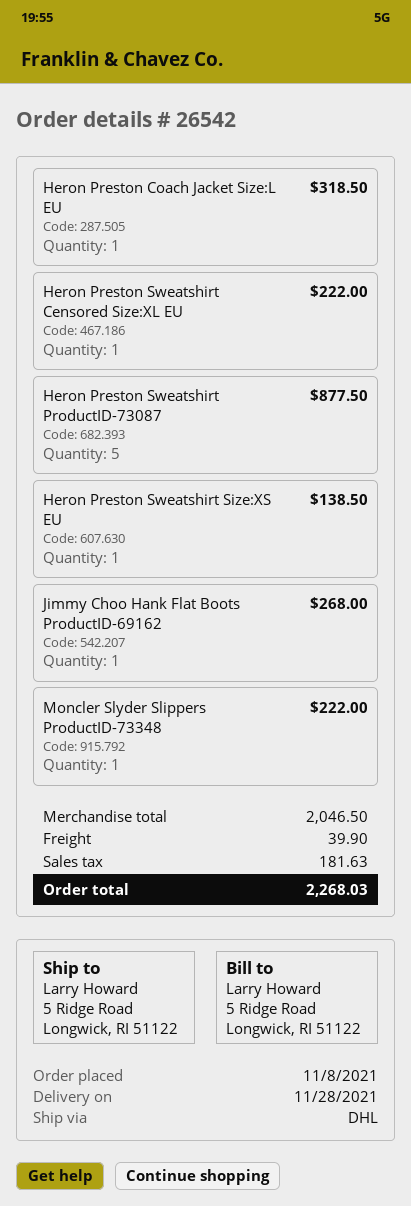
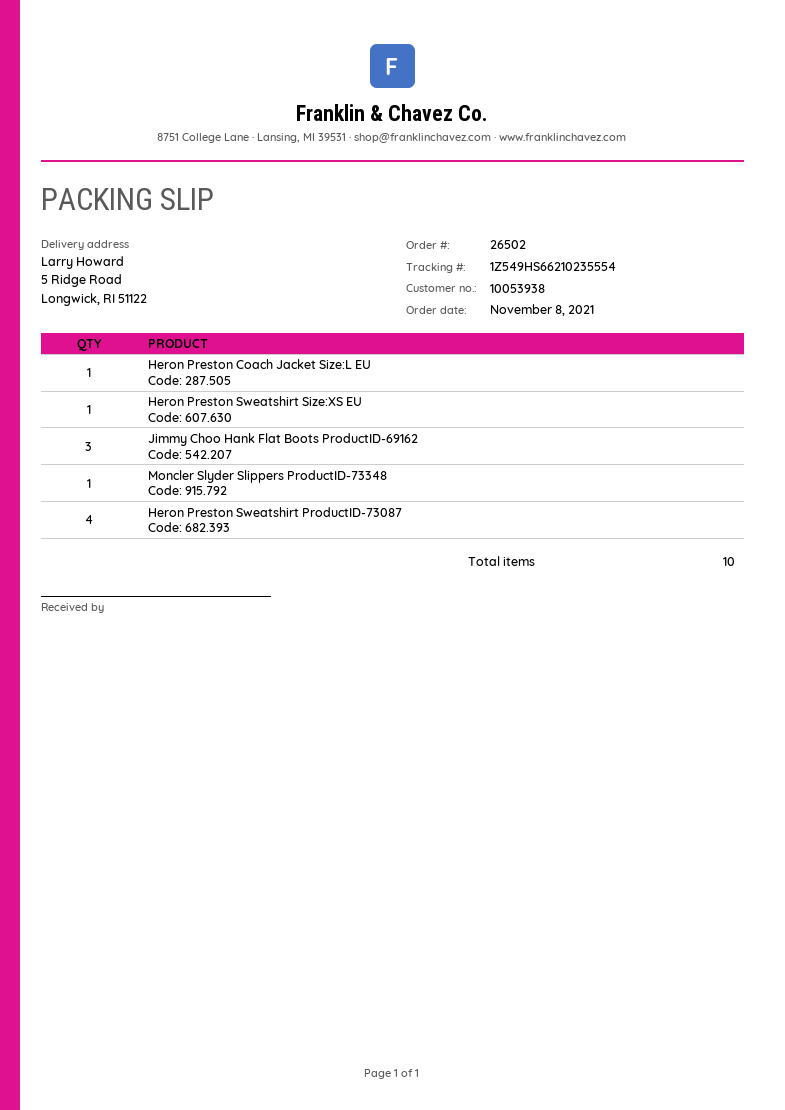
order number: 26542 -> 26502
Heron Preston Sweatshirt Censored Size:XL EU: 1 -> none
Heron Preston Sweatshirt ProductID-73087: 5 -> 4
Jimmy Choo Hank Flat Boots ProductID-69162: 1 -> 3

